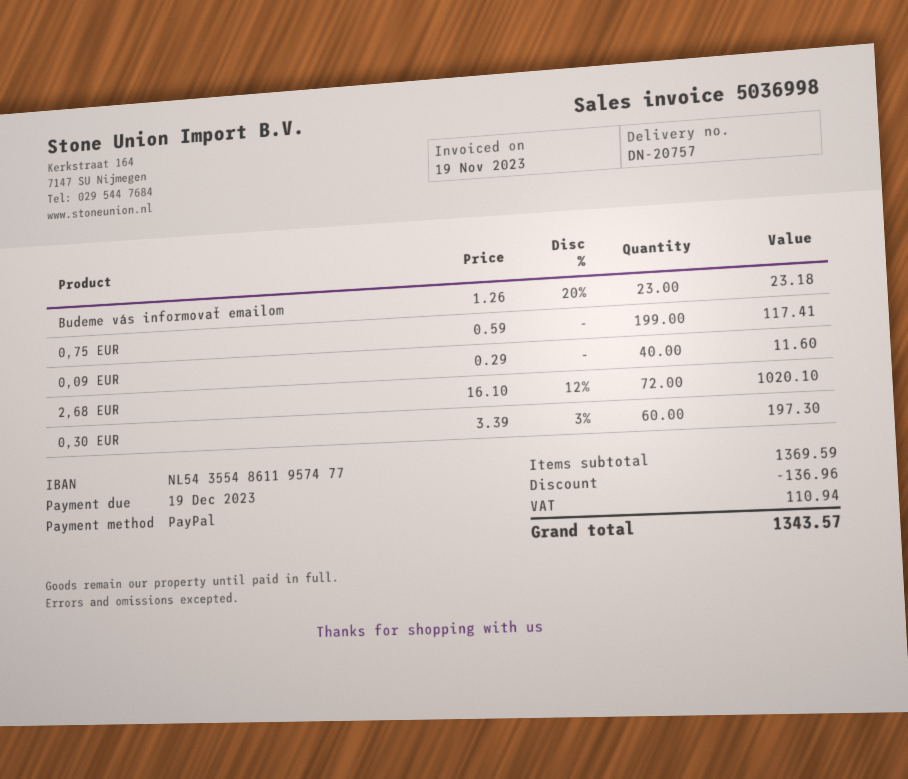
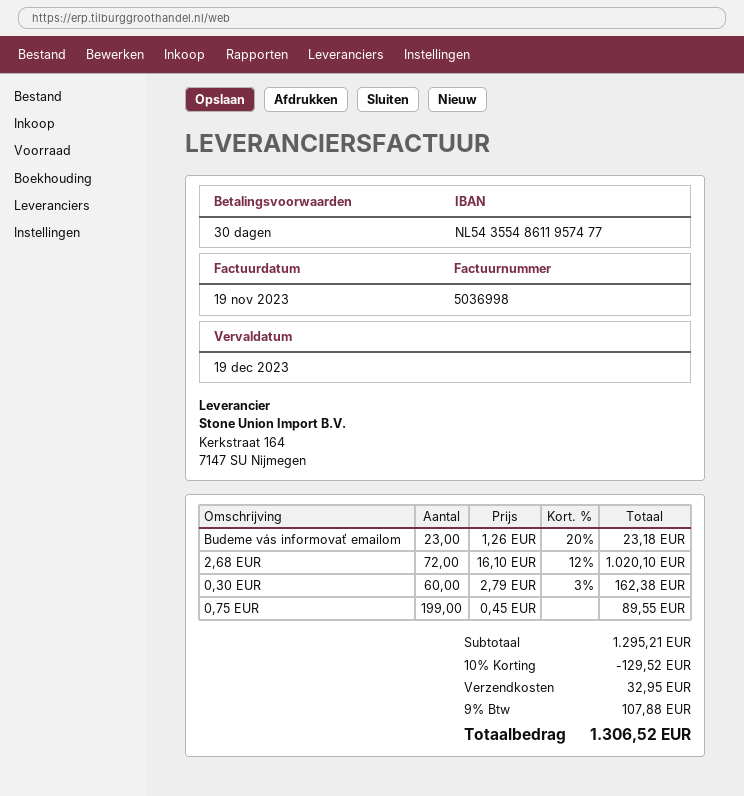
0,75 EUR: 199 x 0.59 = 117.41 -> 199 x 0.45 = 89.55
0,09 EUR: 40 x 0.29 = 11.60 -> none
0,30 EUR: 60 x 3.39 - 3% = 197.30 -> 60 x 2.79 - 3% = 162.38
subtotal: 1369.59 -> 1295.21
discount: 136.96 -> 129.52
shipping: none -> 32.95
tax: 110.94 -> 107.88
total: 1343.57 -> 1306.52

